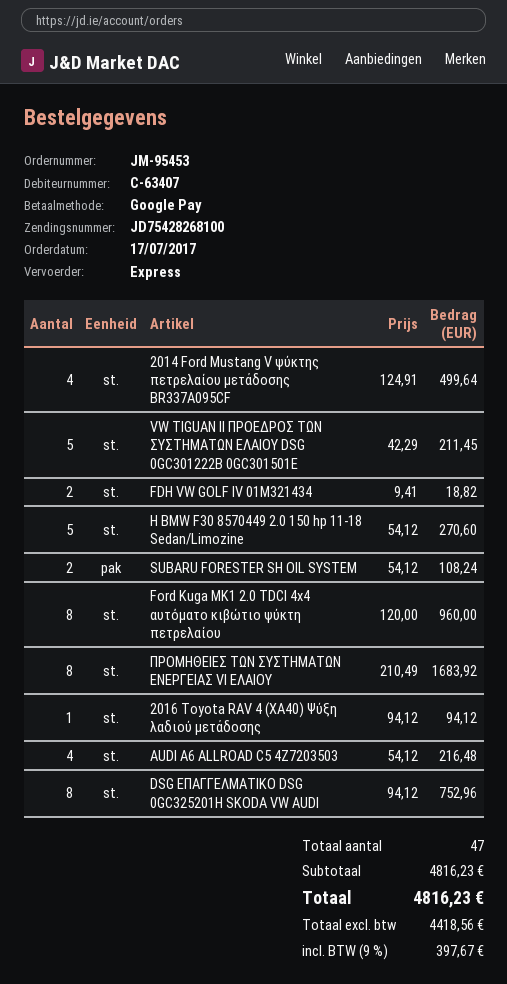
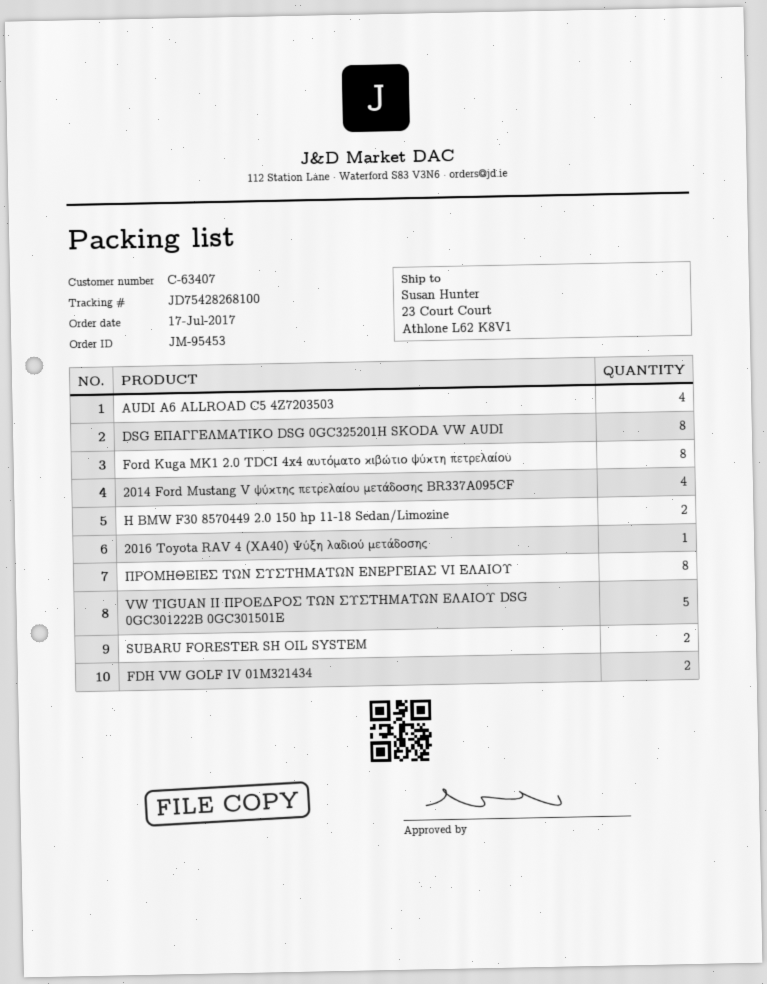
Η BMW F30 8570449 2.0 150 hp 11-18 Sedan/Limozine: 5 -> 2

